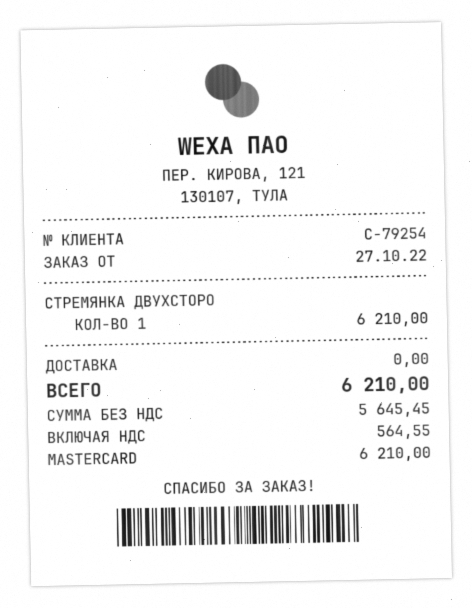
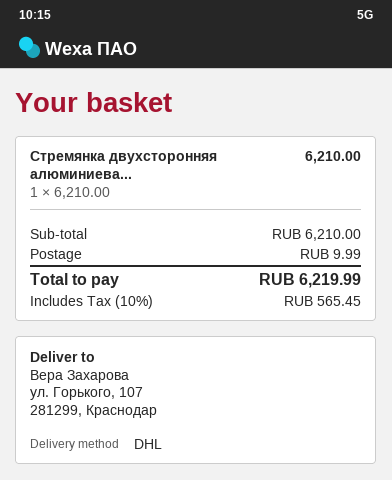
shipping: 0.00 -> 9.99
tax: 564.55 -> 565.45
total: 6210.00 -> 6219.99

